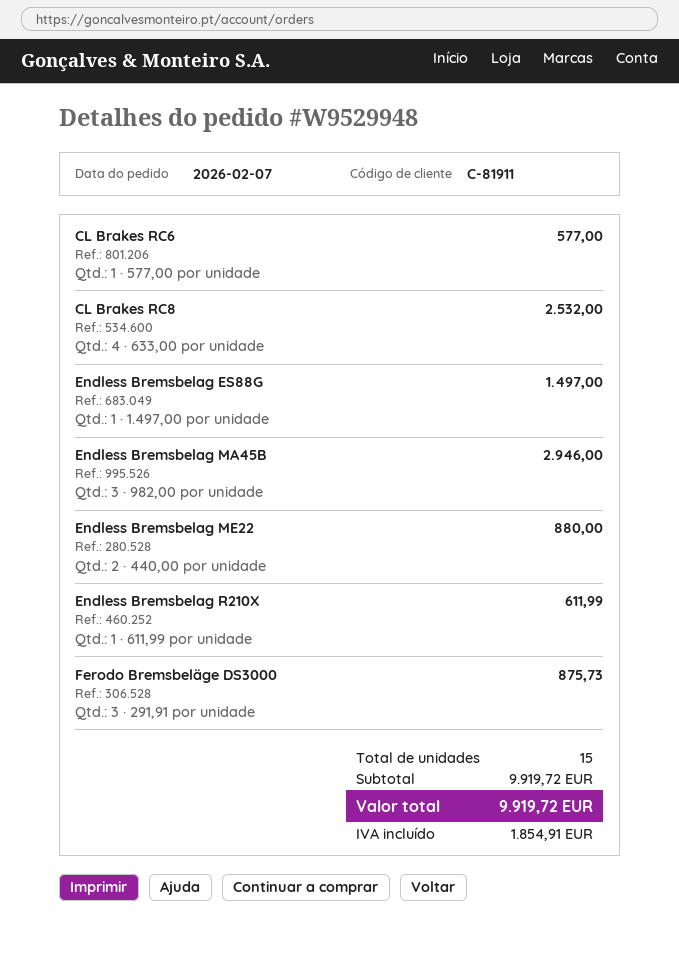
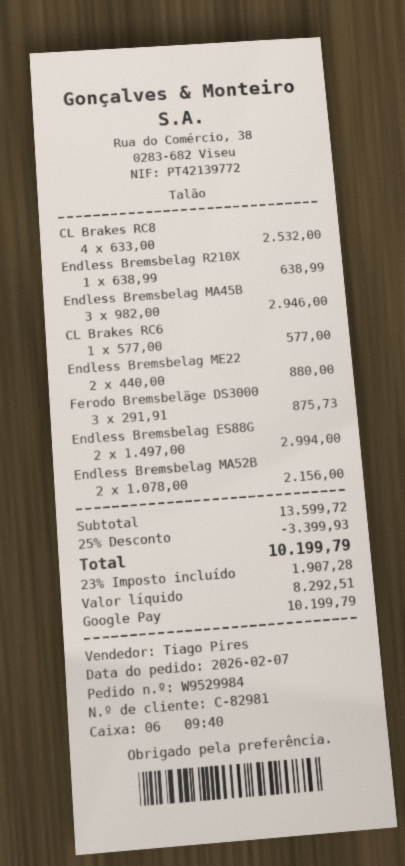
order number: W9529948 -> W9529984
customer number: C-81911 -> C-82981
Endless Bremsbelag ES88G: 1 x 1497.00 = 1497.00 -> 2 x 1497.00 = 2994.00
Endless Bremsbelag R210X: 1 x 611.99 = 611.99 -> 1 x 638.99 = 638.99
Endless Bremsbelag MA52B: none -> 2 x 1078.00 = 2156.00
subtotal: 9919.72 -> 13599.72
discount: none -> 25% = 3399.93
tax: 1854.91 -> 1907.28
total: 9919.72 -> 10199.79

